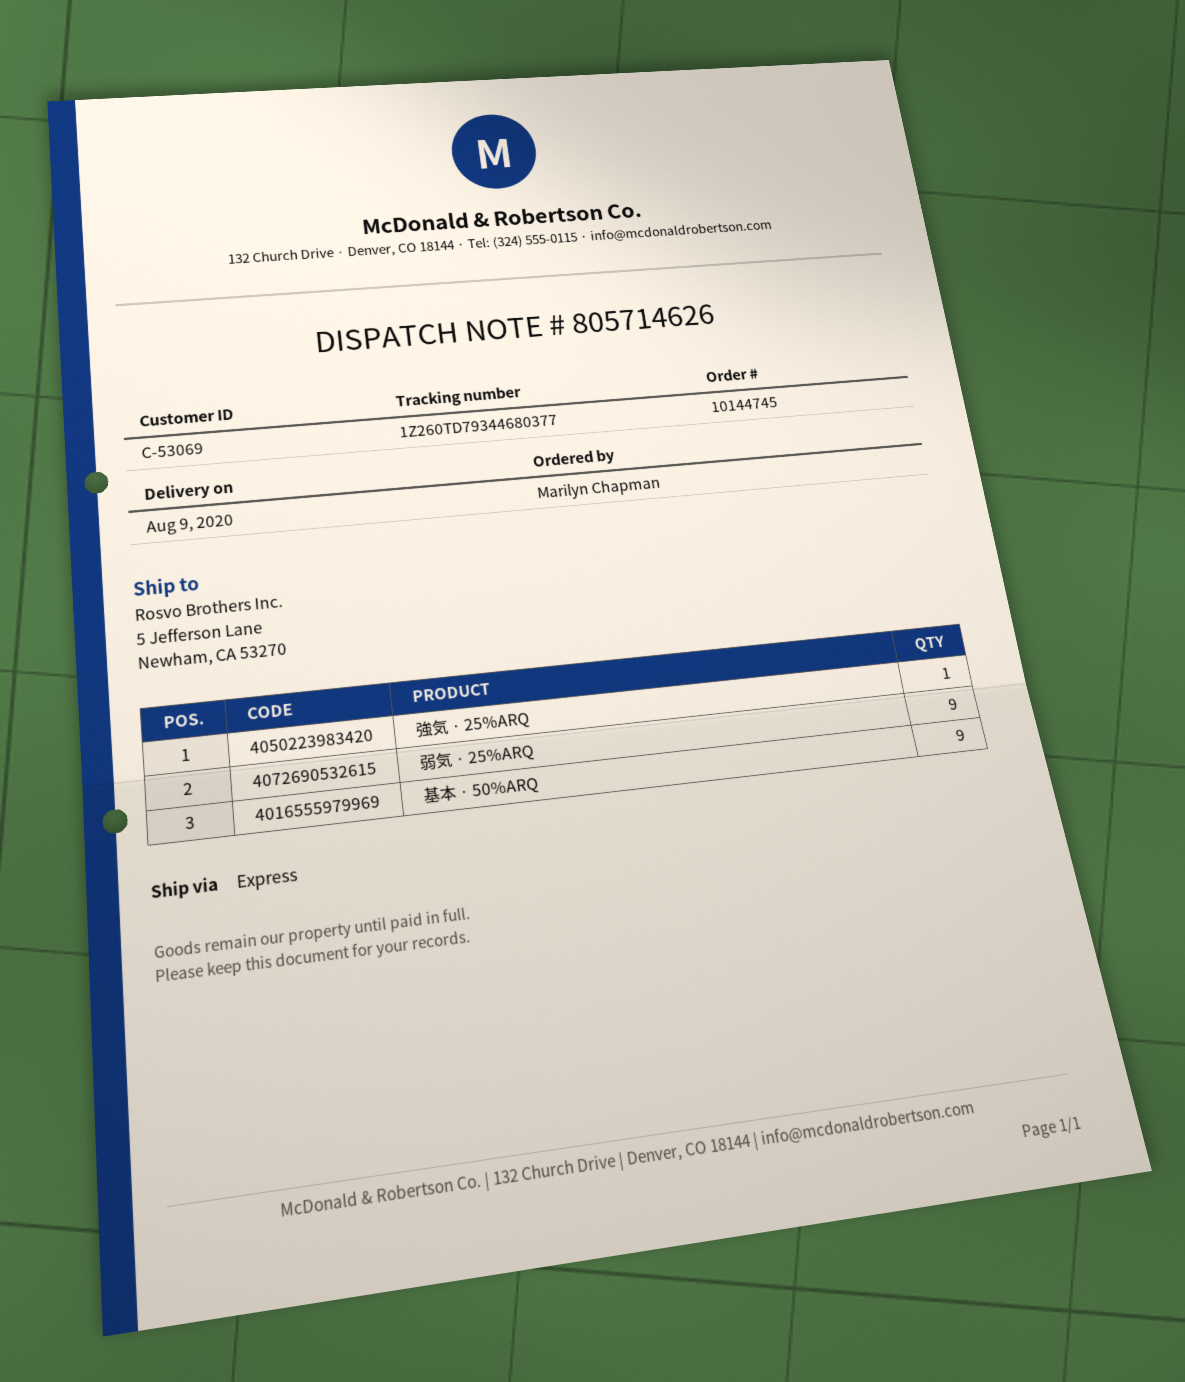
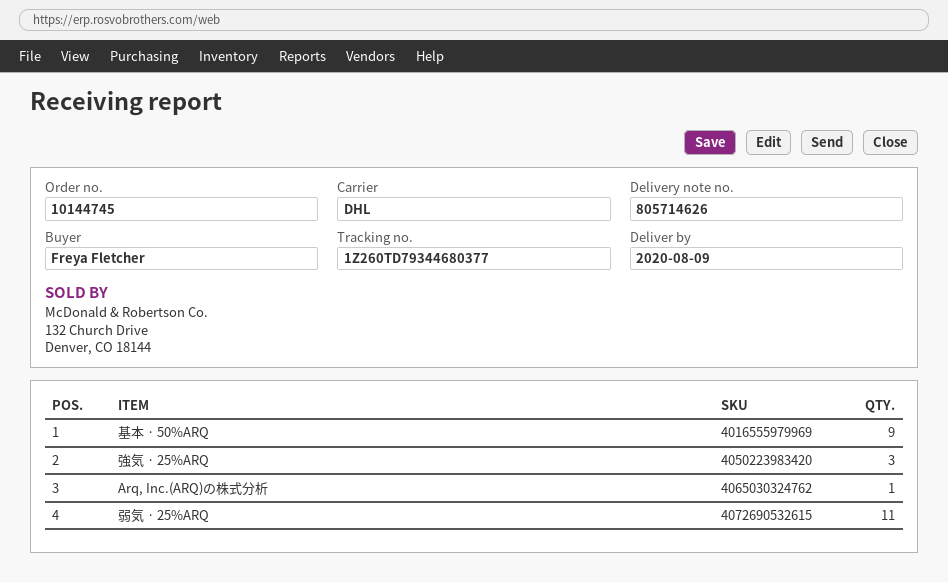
ordered by: Marilyn Chapman -> Freya Fletcher
shipping method: express -> DHL
強気 · 25%ARQ: 1 -> 3
弱気 · 25%ARQ: 9 -> 11
Arq, Inc.(ARQ)の株式分析: none -> 1

